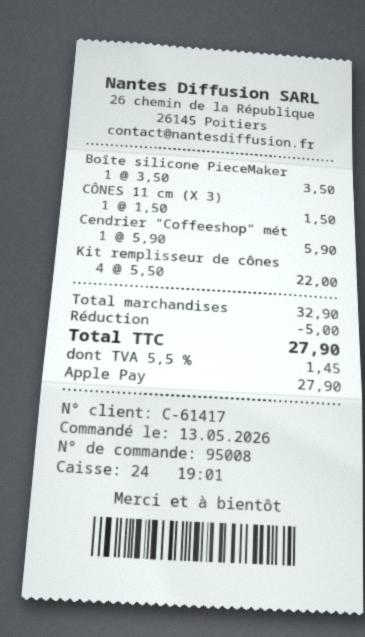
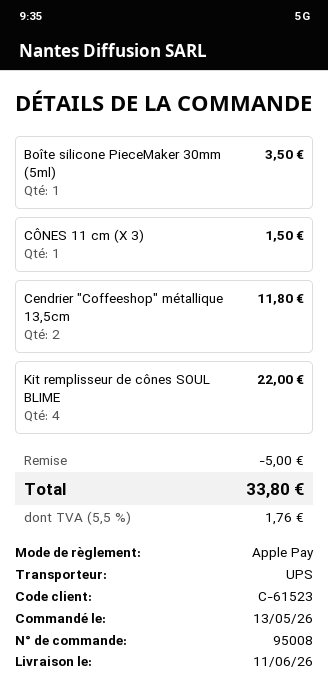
customer number: C-61417 -> C-61523
Cendrier "Coffeeshop" mét: 1 for 5.90 -> 2 for 11.80
tax: 5.5% = 1.45 -> 5.5% = 1.76
total: 27.90 -> 33.80

